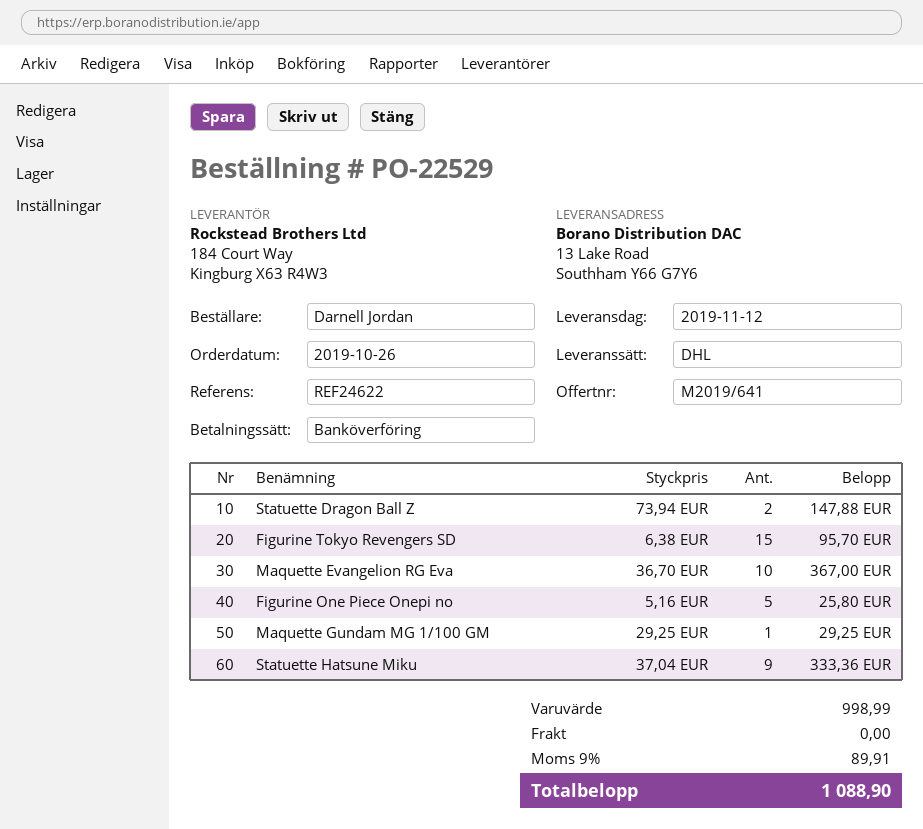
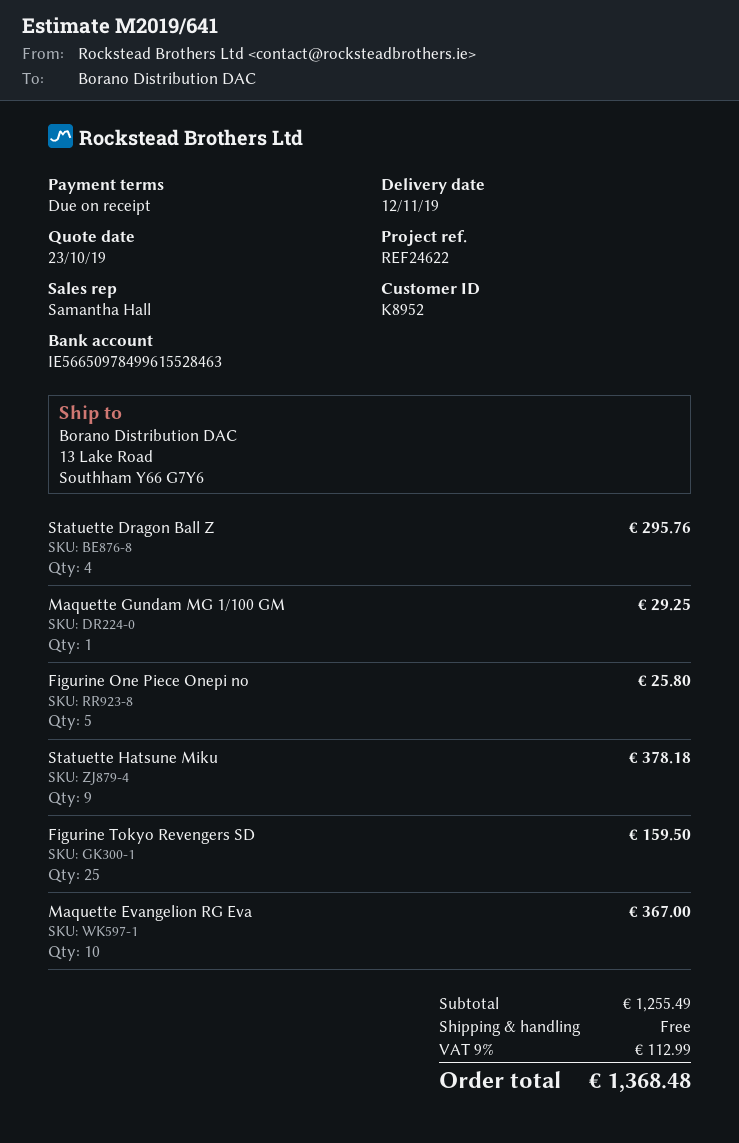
Statuette Dragon Ball Z: 2 for 147.88 -> 4 for 295.76
Figurine Tokyo Revengers SD: 15 for 95.70 -> 25 for 159.50
Statuette Hatsune Miku: 9 for 333.36 -> 9 for 378.18
subtotal: 998.99 -> 1255.49
tax: 9% = 89.91 -> 9% = 112.99
total: 1088.90 -> 1368.48

